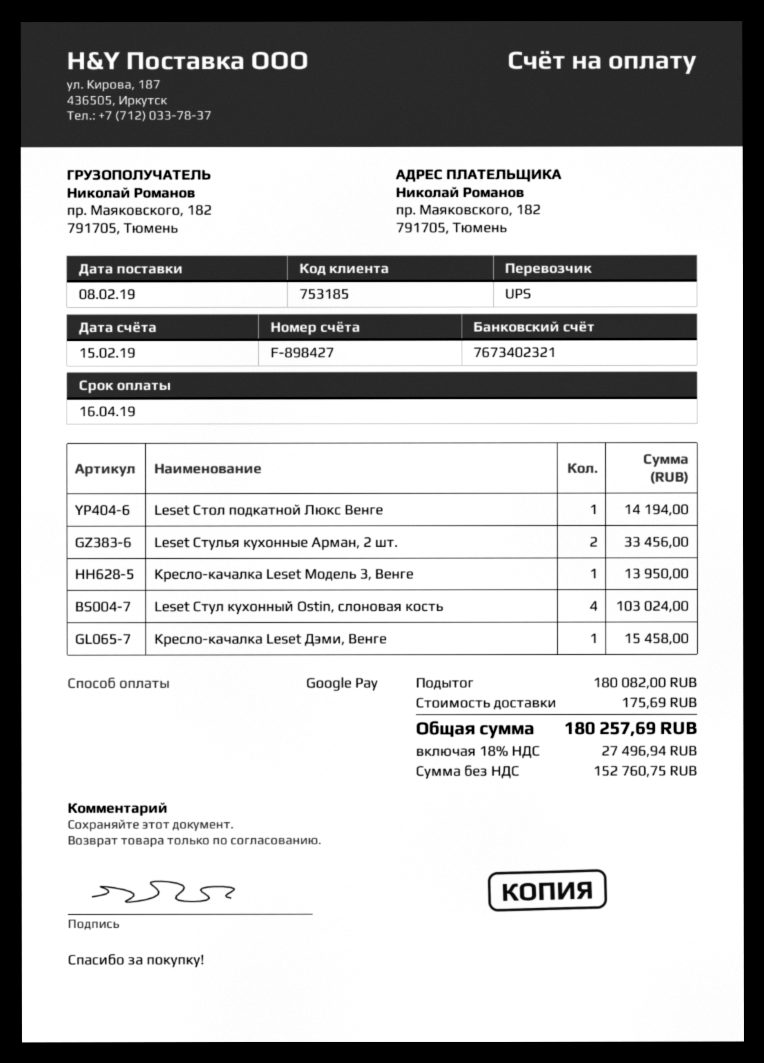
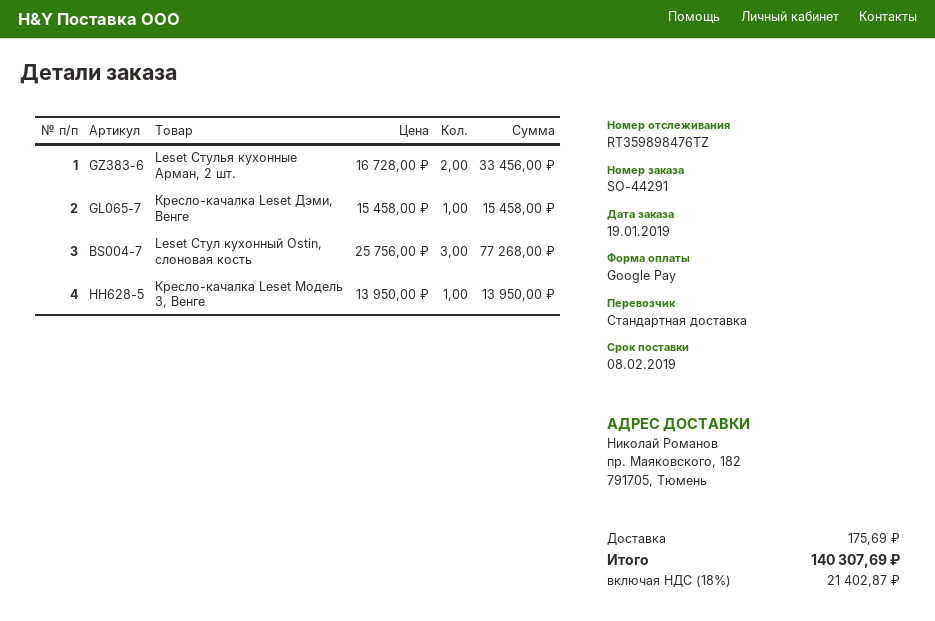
shipping method: UPS -> standard
Leset Стол подкатной Люкс Венге: 1 for 14194.00 -> none
Leset Стул кухонный Ostin, слоновая кость: 4 for 103024.00 -> 3 for 77268.00
tax: 18% = 27496.94 -> 18% = 21402.87
total: 180257.69 -> 140307.69

